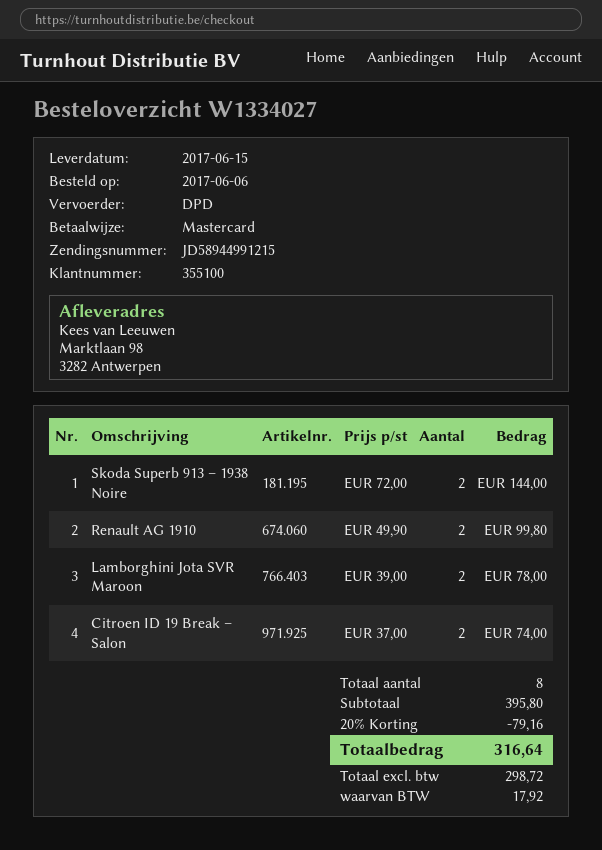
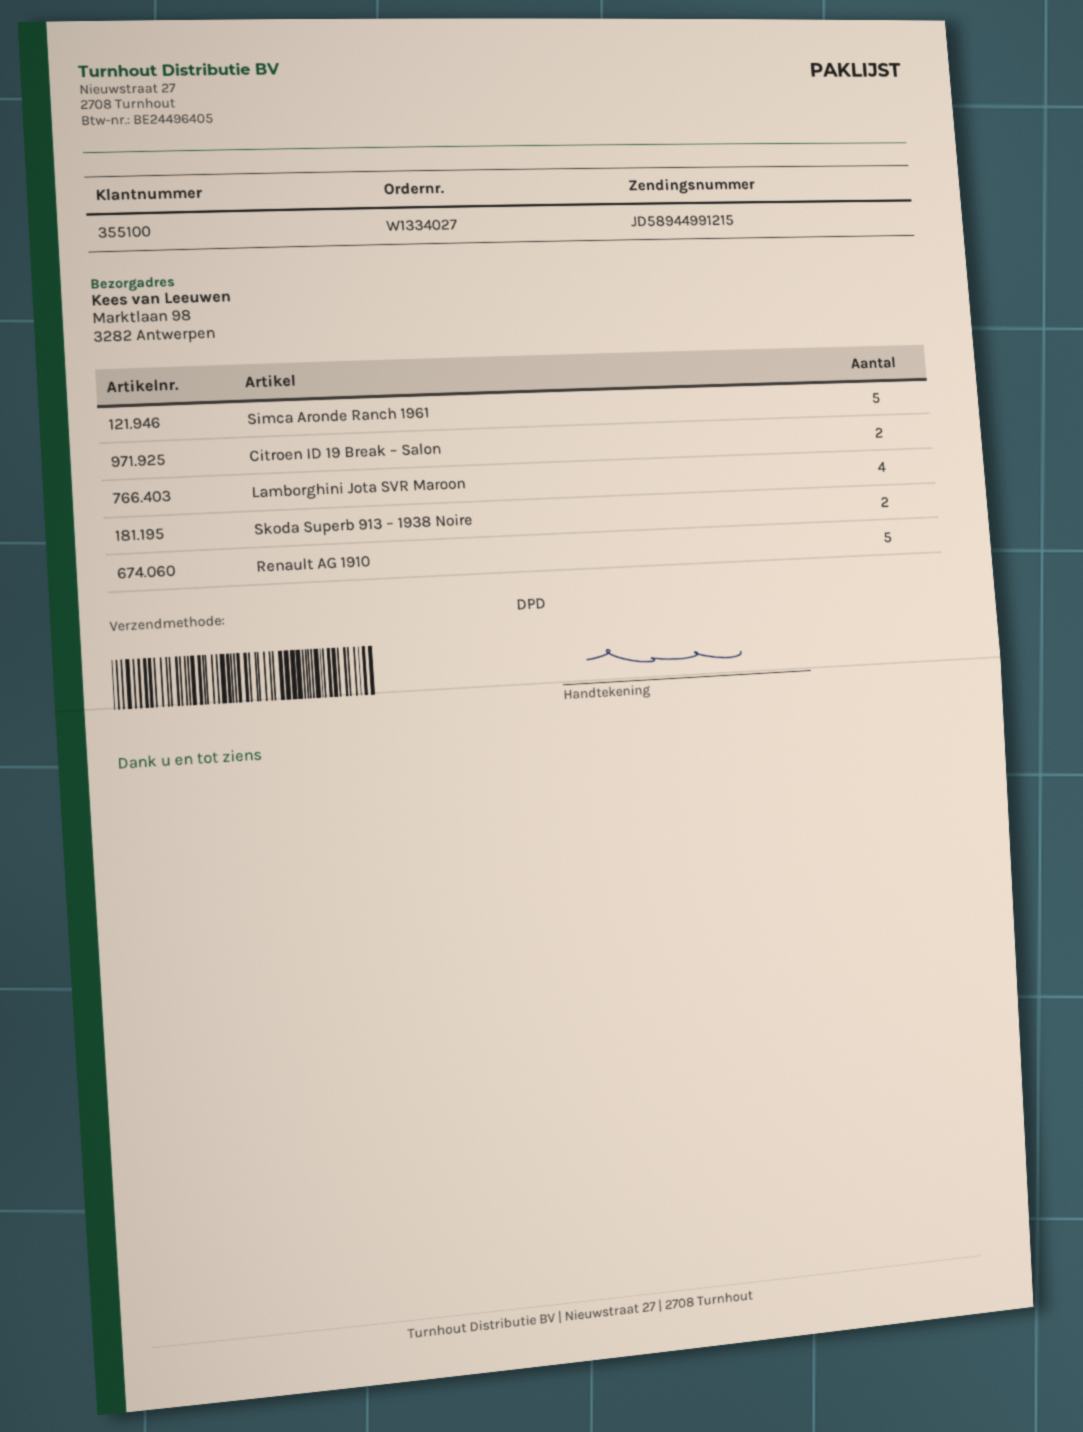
Renault AG 1910: 2 -> 5
Lamborghini Jota SVR Maroon: 2 -> 4
Simca Aronde Ranch 1961: none -> 5

